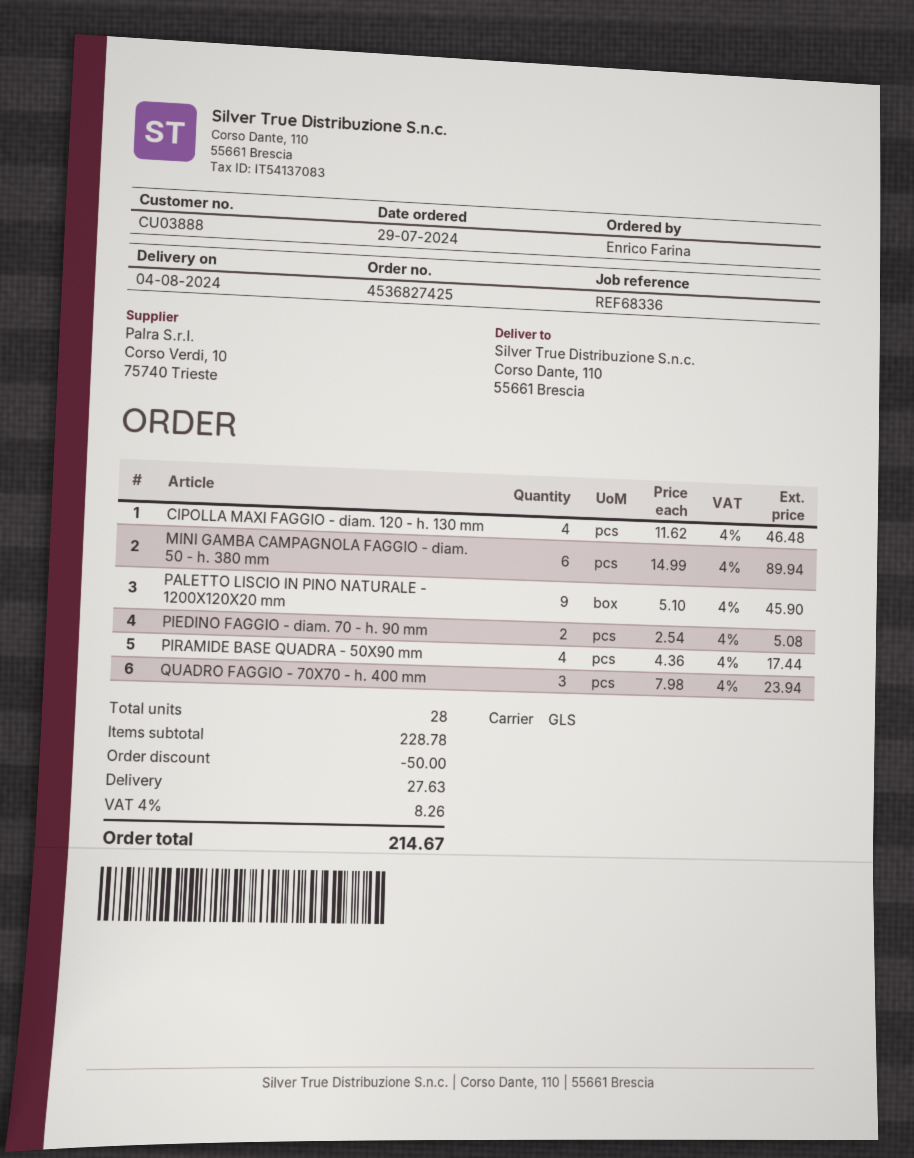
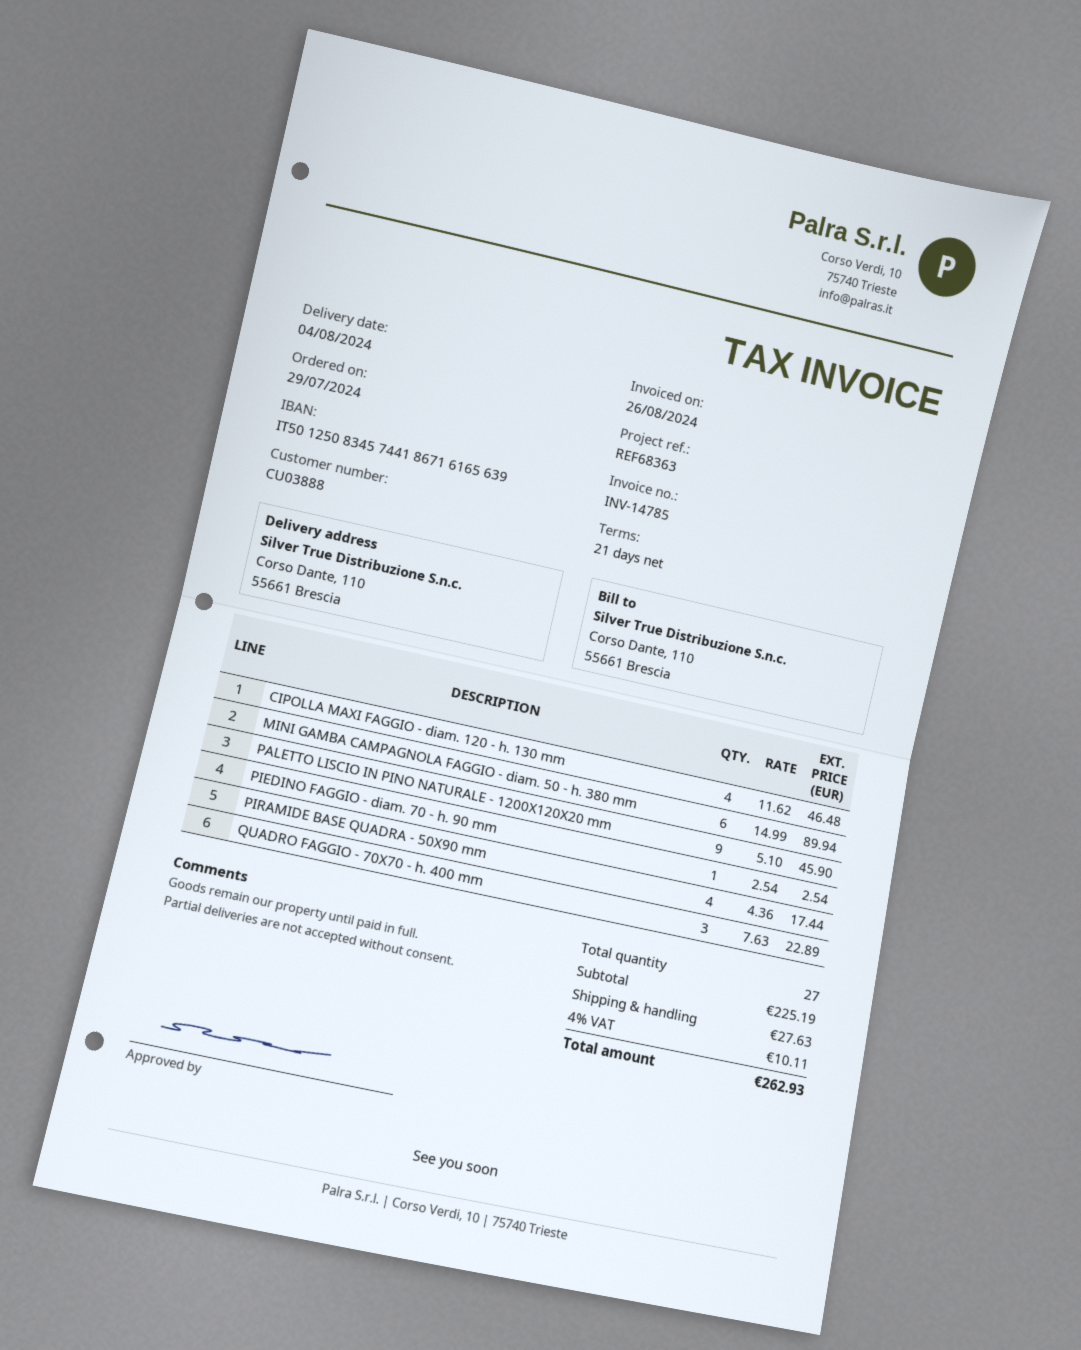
reference: REF68336 -> REF68363
PIEDINO FAGGIO - diam. 70 - h. 90 mm: 2 x 2.54 = 5.08 -> 1 x 2.54 = 2.54
QUADRO FAGGIO - 70X70 - h. 400 mm: 3 x 7.98 = 23.94 -> 3 x 7.63 = 22.89
total quantity: 28 -> 27
subtotal: 228.78 -> 225.19
discount: 50.00 -> none
tax: 4% = 8.26 -> 4% = 10.11
total: 214.67 -> 262.93

